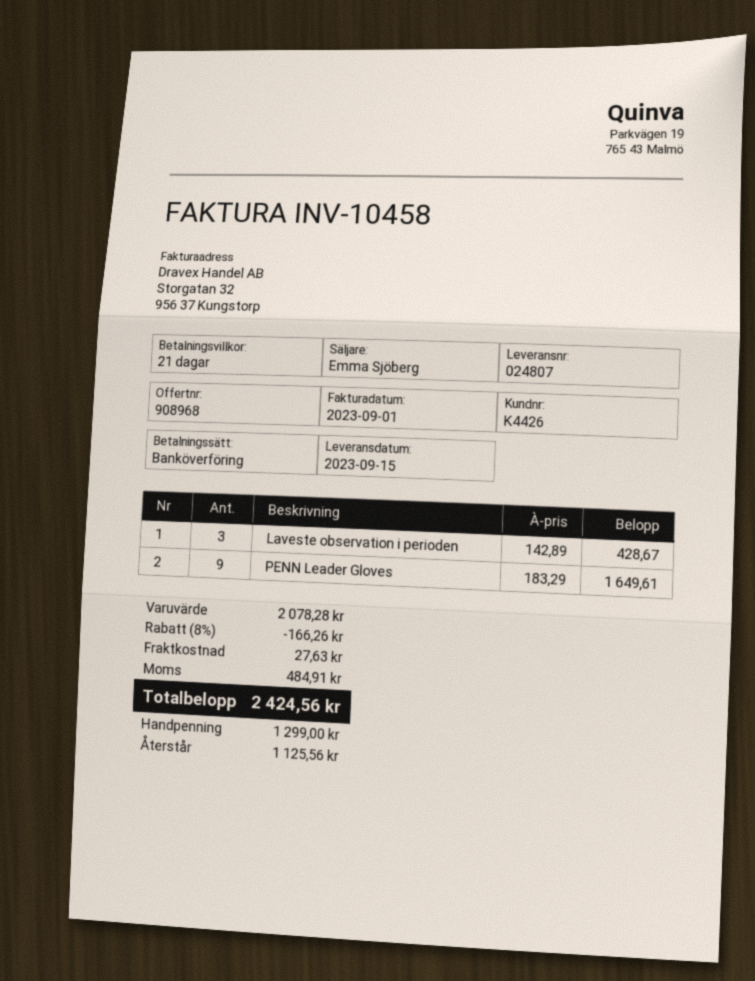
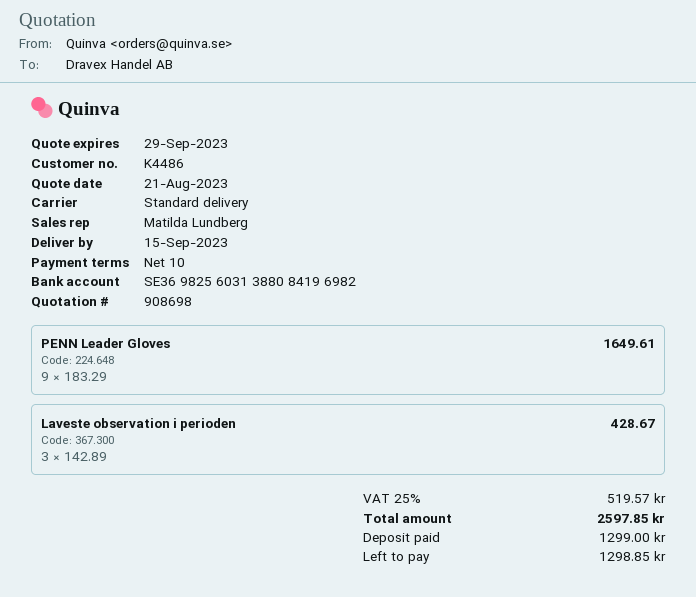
quote number: 908968 -> 908698
payment terms: 21 days -> 10 days
customer number: K4426 -> K4486
sales rep: Emma Sjöberg -> Matilda Lundberg
discount: 8% = 166.26 -> none
shipping: 27.63 -> none
tax: 484.91 -> 519.57
total: 2424.56 -> 2597.85
balance: 1125.56 -> 1298.85

